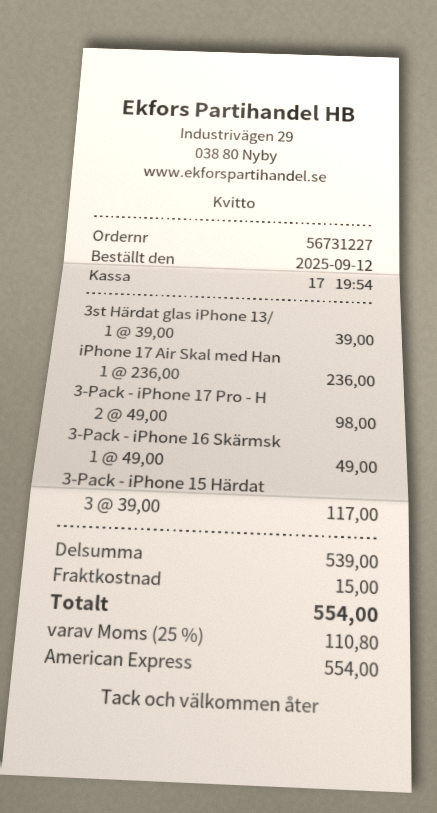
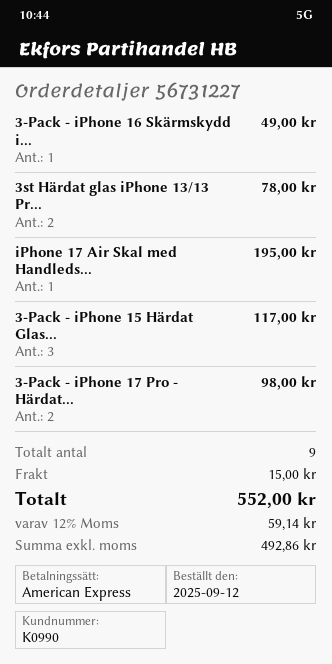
3st Härdat glas iPhone 13/: 1 for 39.00 -> 2 for 78.00
iPhone 17 Air Skal med Han: 1 for 236.00 -> 1 for 195.00
tax: 25% = 110.80 -> 12% = 59.14
total: 554.00 -> 552.00

